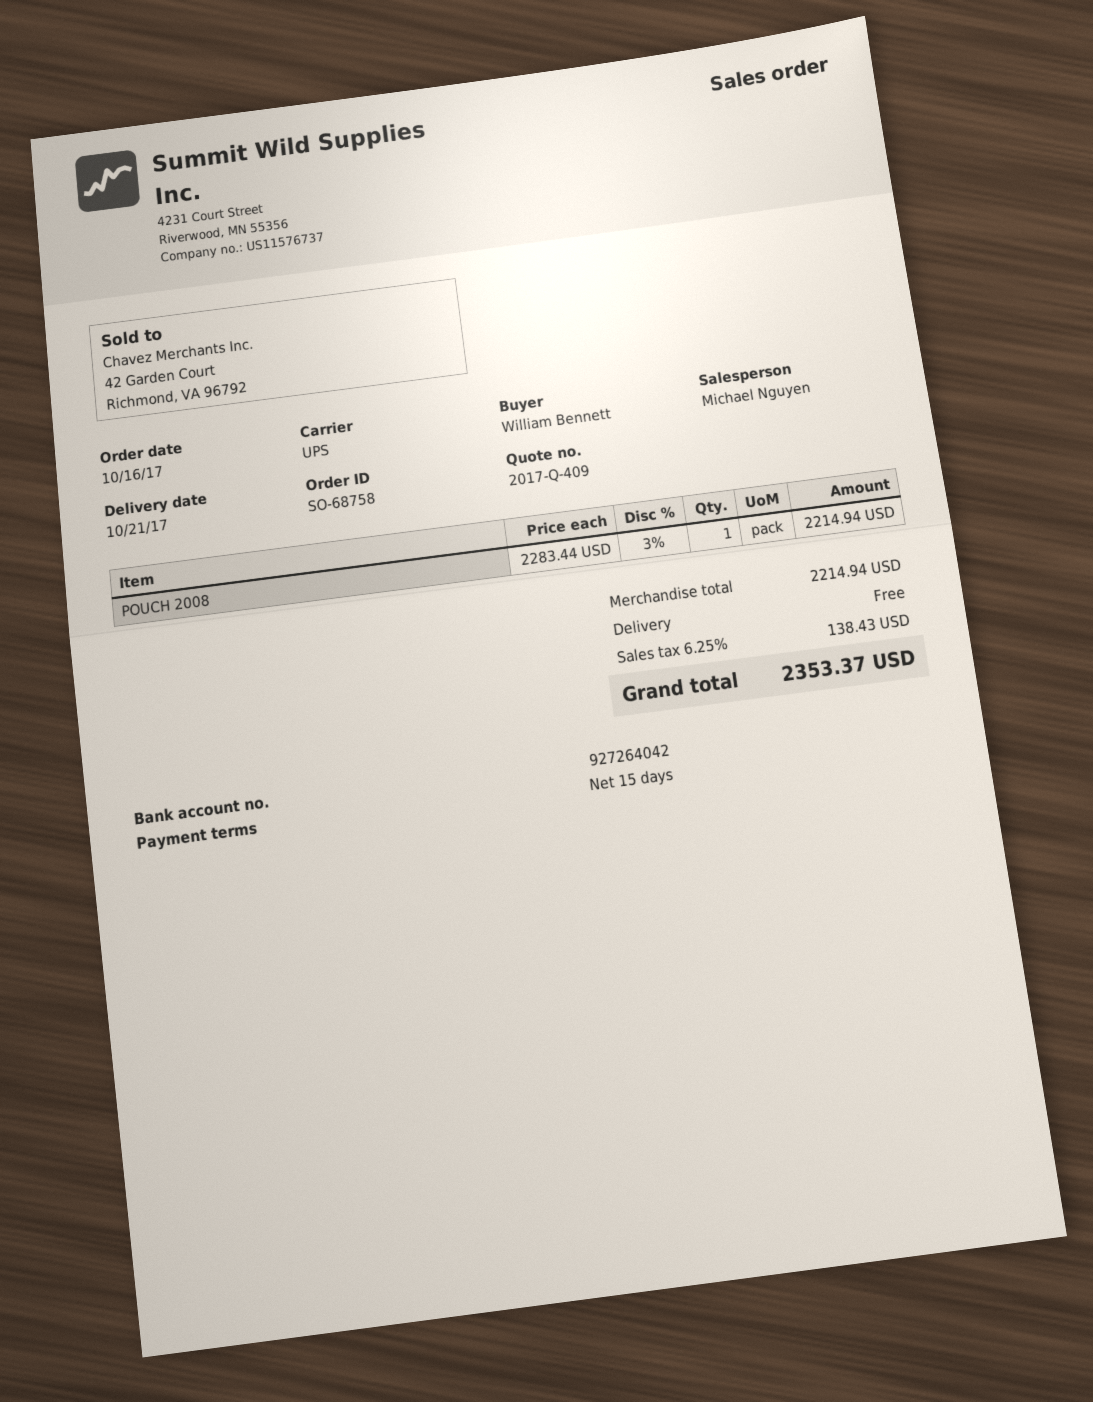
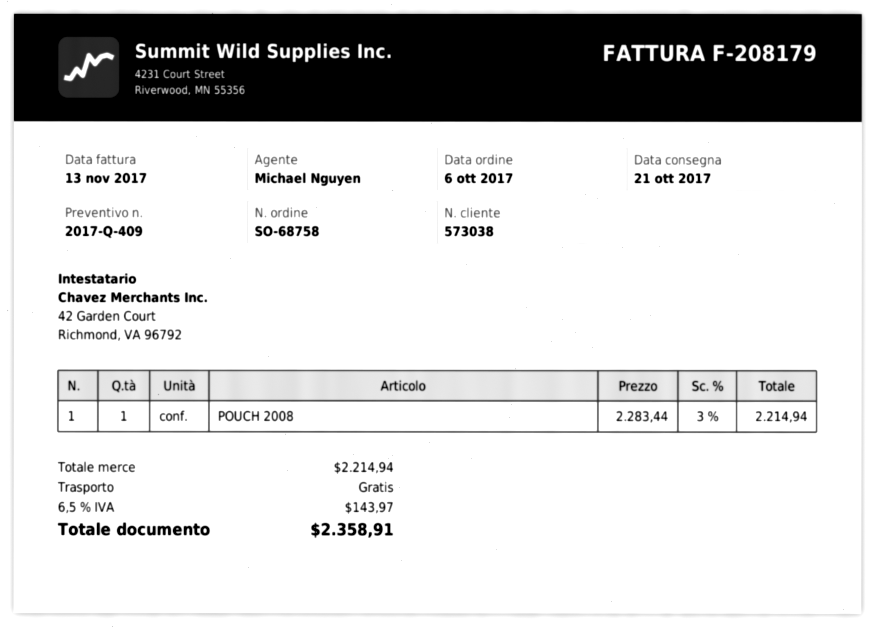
order date: 2017-10-16 -> 2017-10-06
tax: 6.25% = 138.43 -> 6.5% = 143.97
total: 2353.37 -> 2358.91

